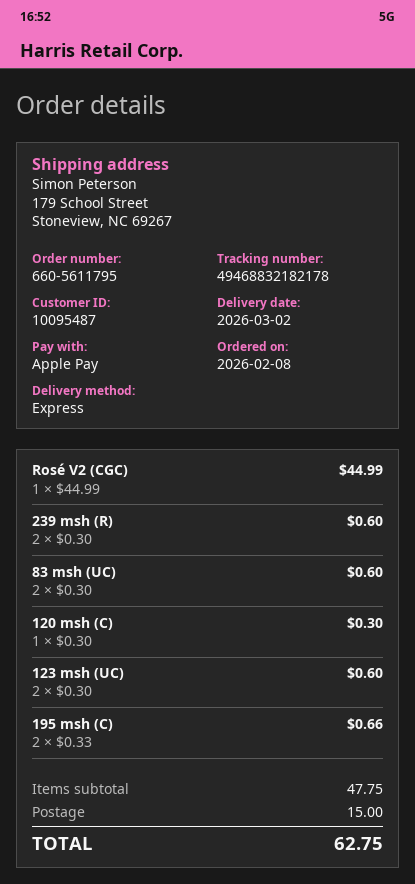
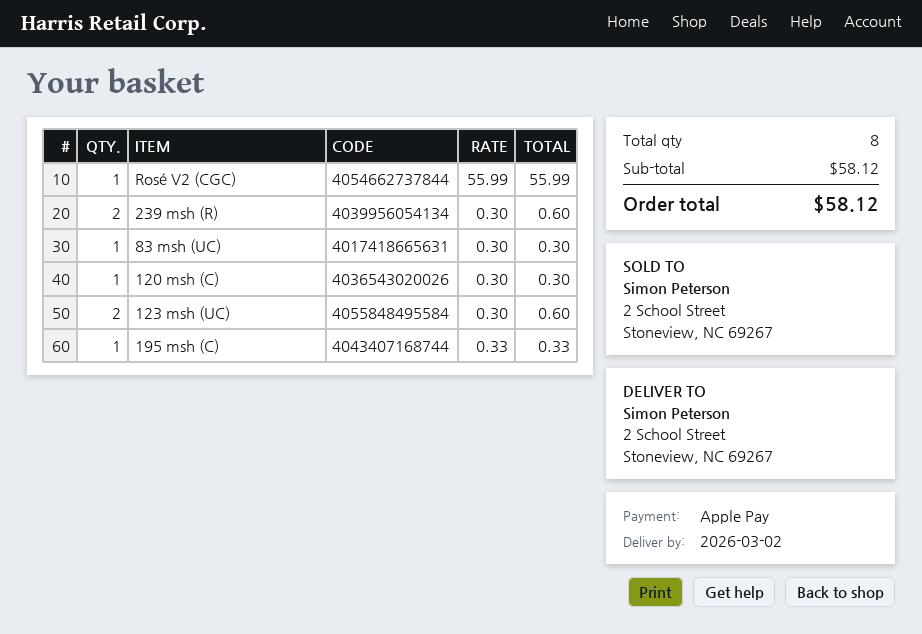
ship to: 179 School Street, Stoneview, NC 69267 -> 2 School Street, Stoneview, NC 69267
Rosé V2 (CGC): 1 x 44.99 = 44.99 -> 1 x 55.99 = 55.99
83 msh (UC): 2 x 0.30 = 0.60 -> 1 x 0.30 = 0.30
195 msh (C): 2 x 0.33 = 0.66 -> 1 x 0.33 = 0.33
subtotal: 47.75 -> 58.12
shipping: 15.00 -> none
total: 62.75 -> 58.12

